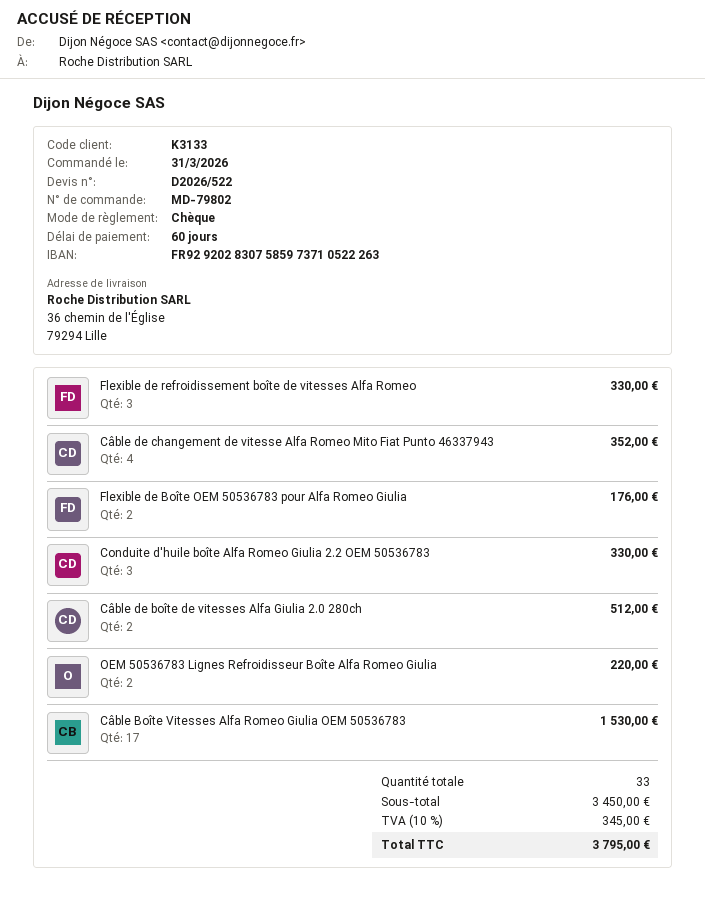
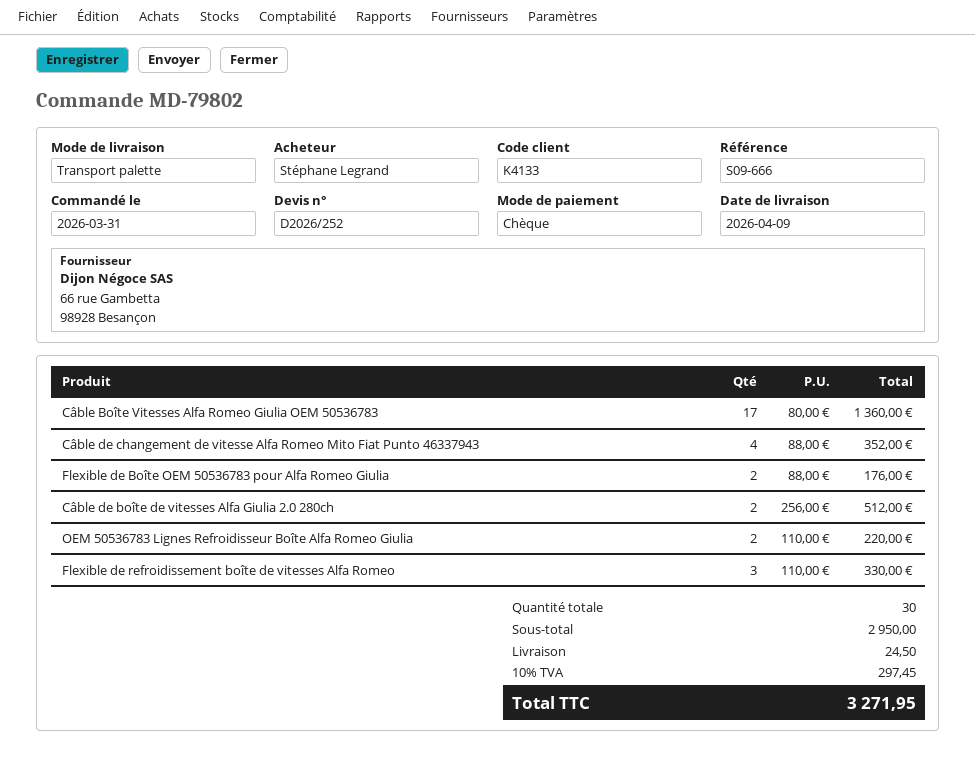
quote number: D2026/522 -> D2026/252
customer number: K3133 -> K4133
Conduite d'huile boîte Alfa Romeo Giulia 2.2 OEM 50536783: 3 for 330.00 -> none
Câble Boîte Vitesses Alfa Romeo Giulia OEM 50536783: 17 for 1530.00 -> 17 for 1360.00
total quantity: 33 -> 30
subtotal: 3450.00 -> 2950.00
shipping: none -> 24.50
tax: 10% = 345.00 -> 10% = 297.45
total: 3795.00 -> 3271.95

